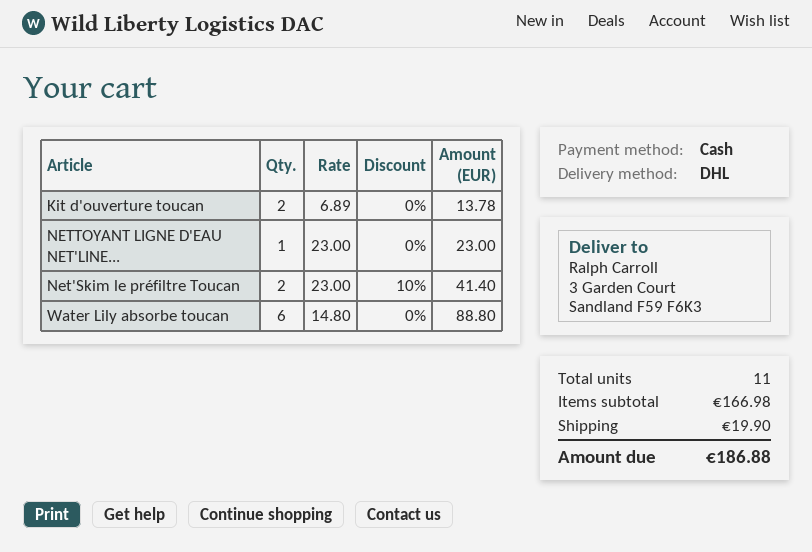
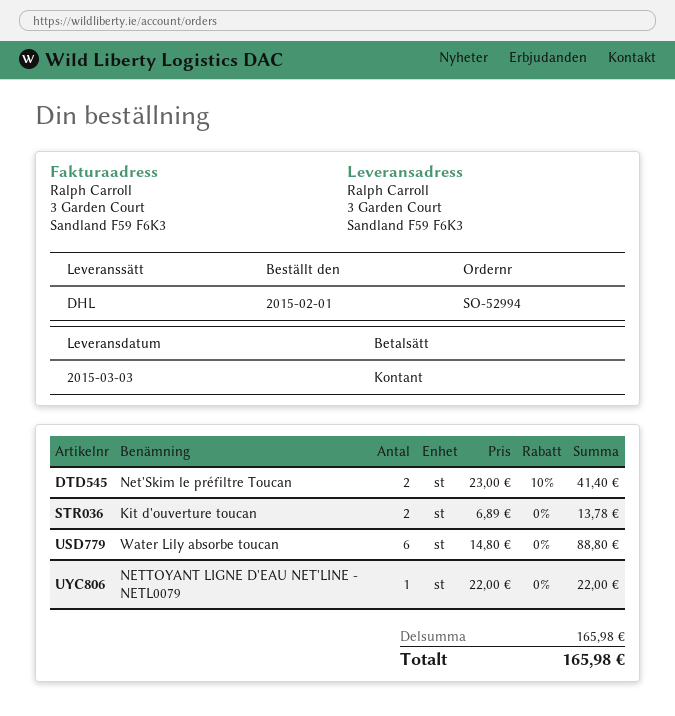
NETTOYANT LIGNE D'EAU NET'LINE...: 1 x 23.00 = 23.00 -> 1 x 22.00 = 22.00
subtotal: 166.98 -> 165.98
shipping: 19.90 -> none
total: 186.88 -> 165.98

